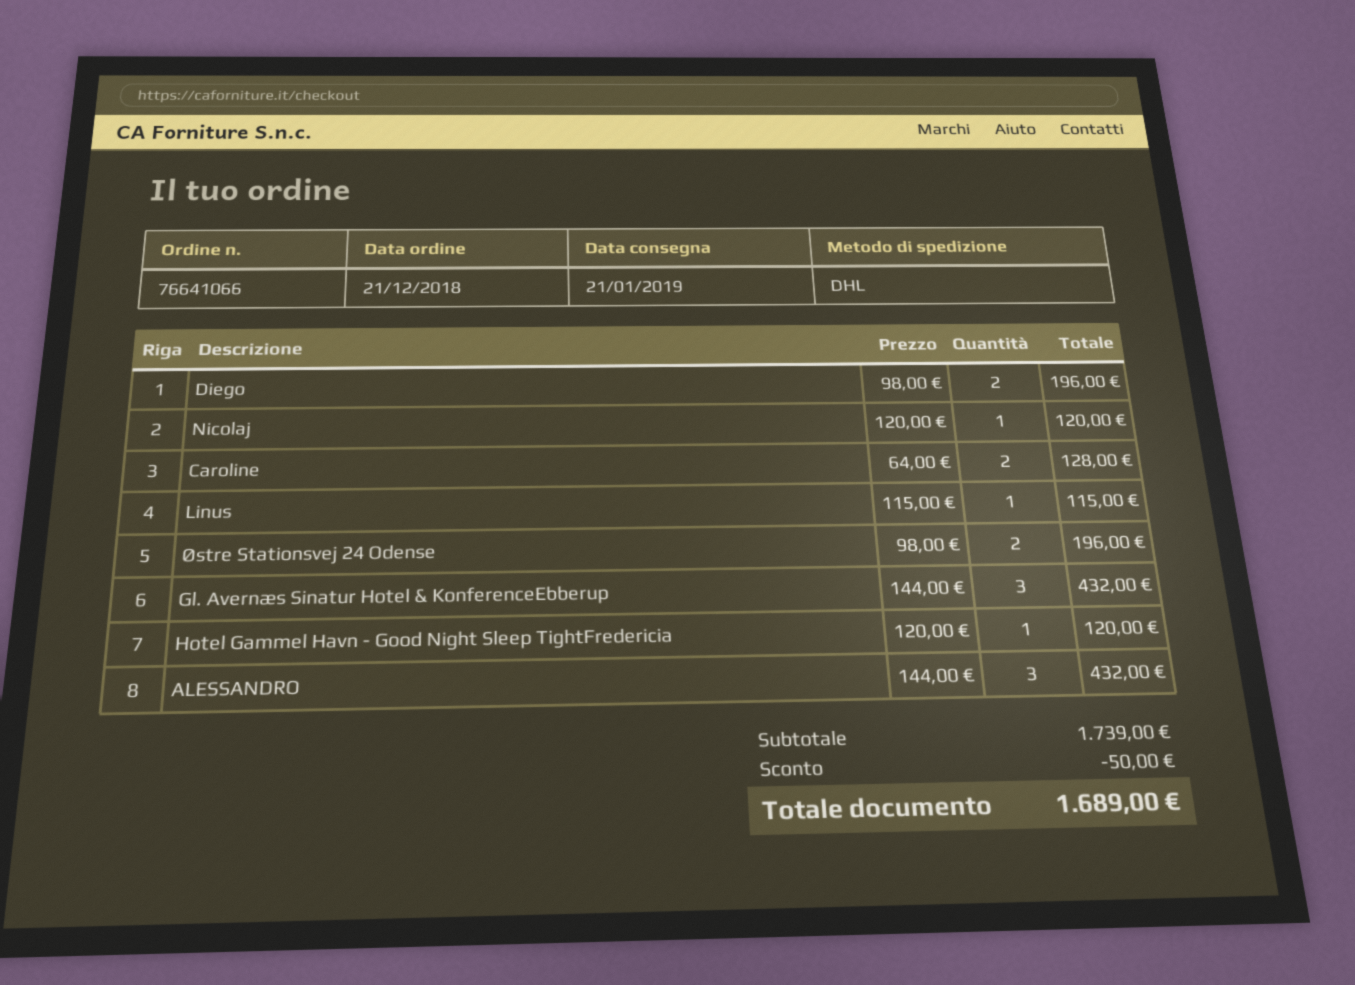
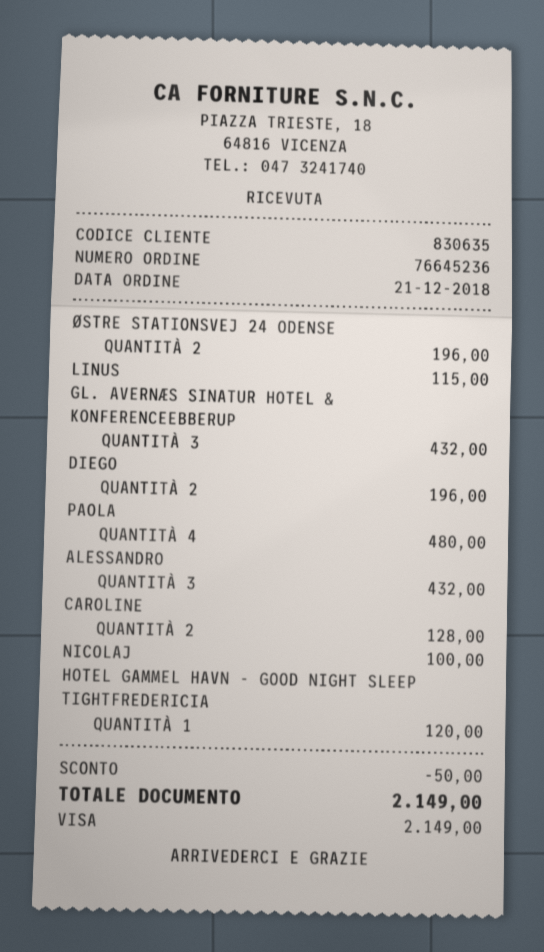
order number: 76641066 -> 76645236
Nicolaj: 1 for 120.00 -> 1 for 100.00
PAOLA: none -> 4 for 480.00
total: 1689.00 -> 2149.00

